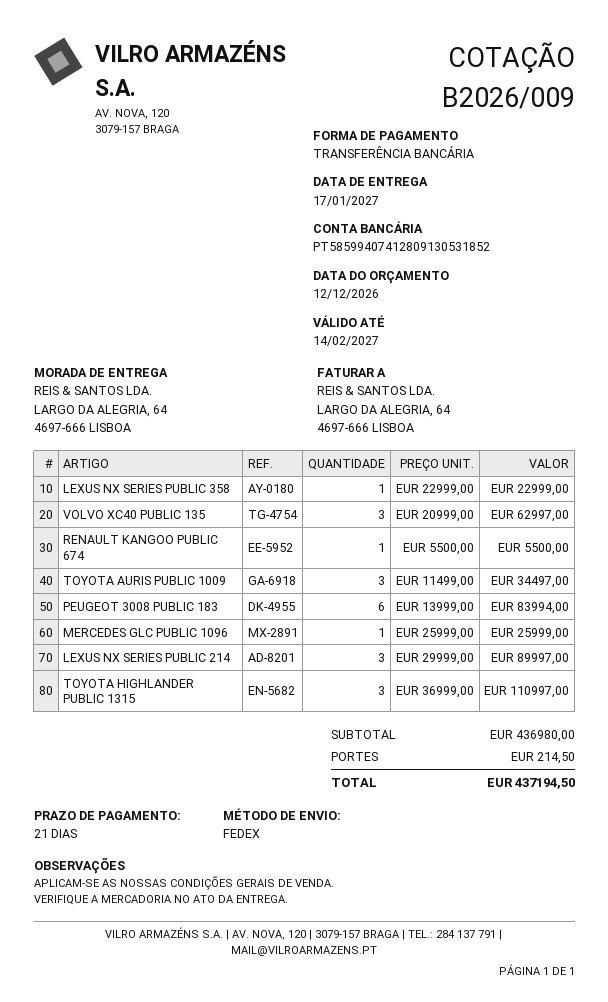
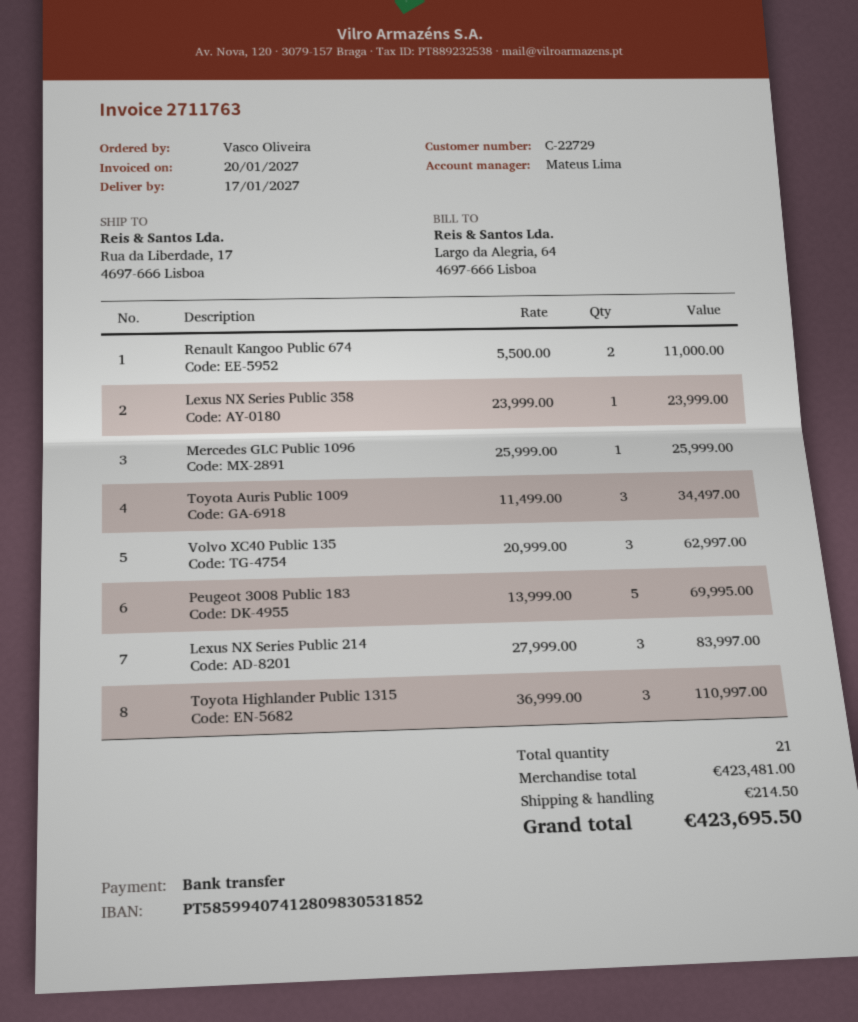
bank account: PT58599407412809130531852 -> PT58599407412809830531852
ship to: LARGO DA ALEGRIA, 64, 4697-666 LISBOA -> Rua da Liberdade, 17, 4697-666 Lisboa
LEXUS NX SERIES PUBLIC 358: 1 x 22999.00 = 22999.00 -> 1 x 23999.00 = 23999.00
RENAULT KANGOO PUBLIC 674: 1 x 5500.00 = 5500.00 -> 2 x 5500.00 = 11000.00
PEUGEOT 3008 PUBLIC 183: 6 x 13999.00 = 83994.00 -> 5 x 13999.00 = 69995.00
LEXUS NX SERIES PUBLIC 214: 3 x 29999.00 = 89997.00 -> 3 x 27999.00 = 83997.00
subtotal: 436980.00 -> 423481.00
total: 437194.50 -> 423695.50

